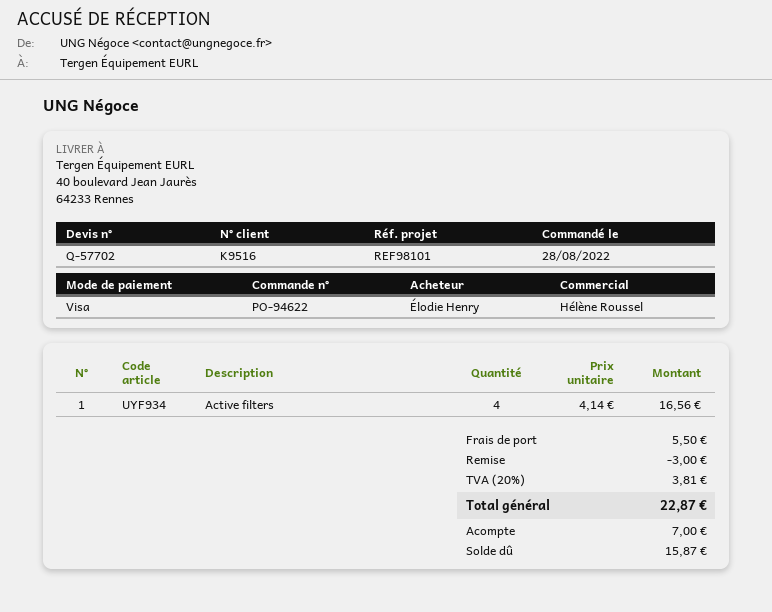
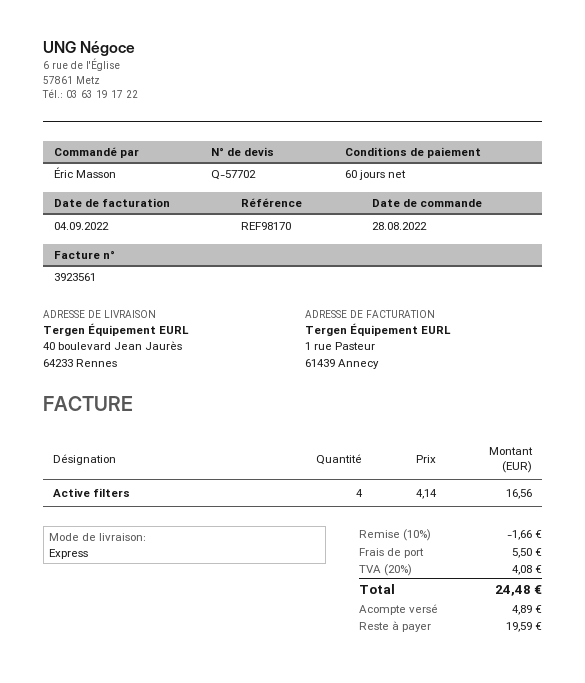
reference: REF98101 -> REF98170
ordered by: Élodie Henry -> Éric Masson
discount: 3.00 -> 1.66
tax: 20% = 3.81 -> 20% = 4.08
total: 22.87 -> 24.48
deposit: 7.00 -> 4.89
balance: 15.87 -> 19.59

